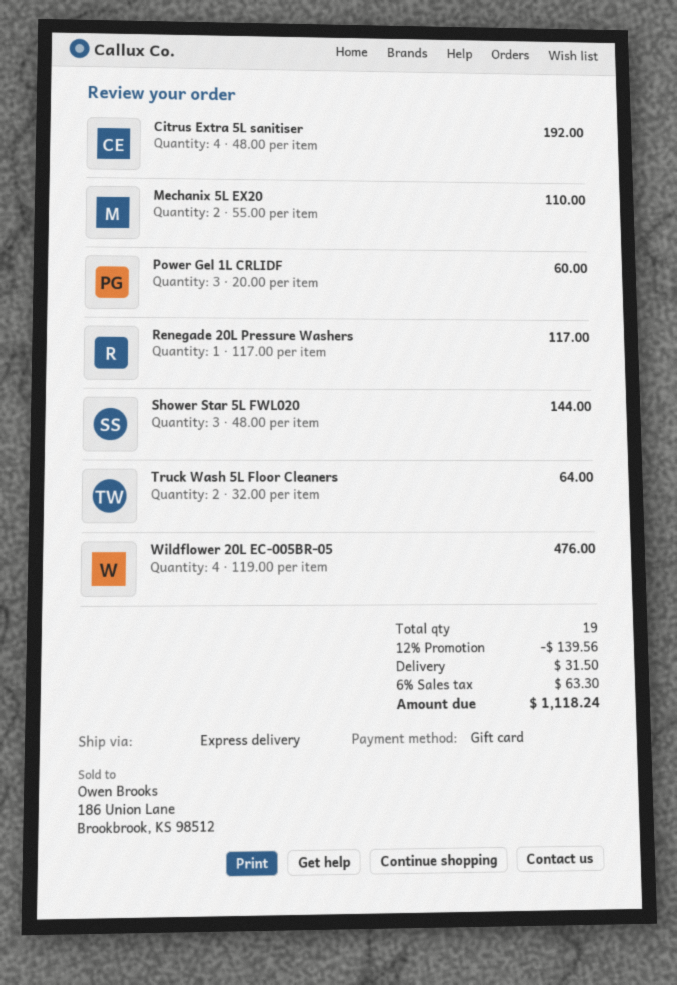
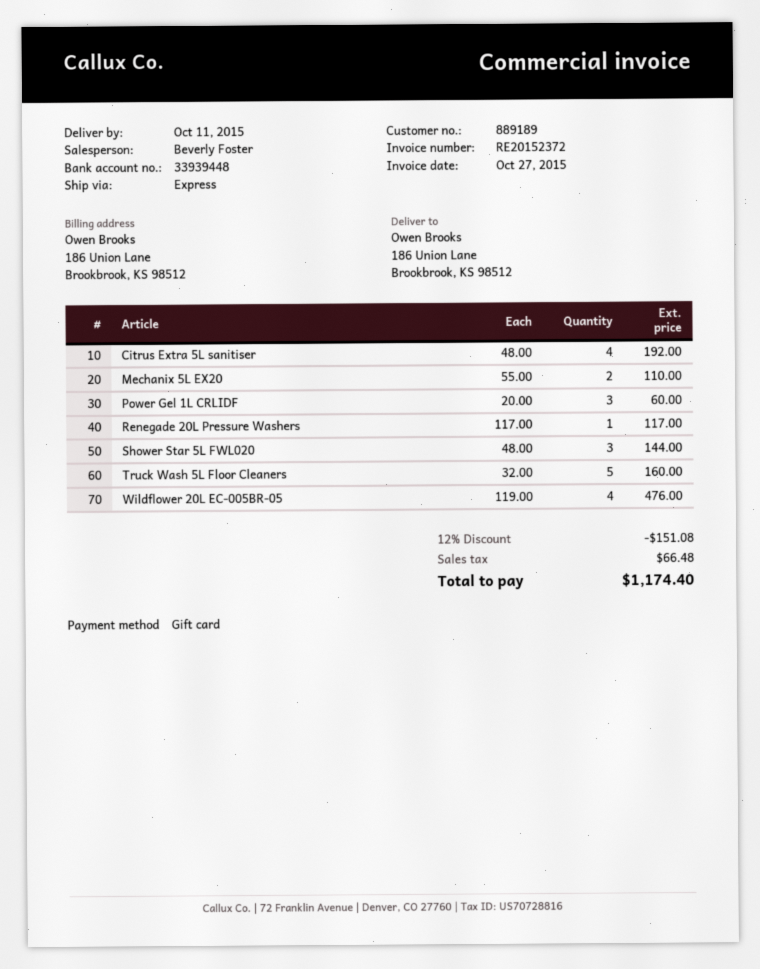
Truck Wash 5L Floor Cleaners: 2 x 32.00 = 64.00 -> 5 x 32.00 = 160.00
discount: 12% = 139.56 -> 12% = 151.08
shipping: 31.50 -> none
tax: 63.30 -> 66.48
total: 1118.24 -> 1174.40

